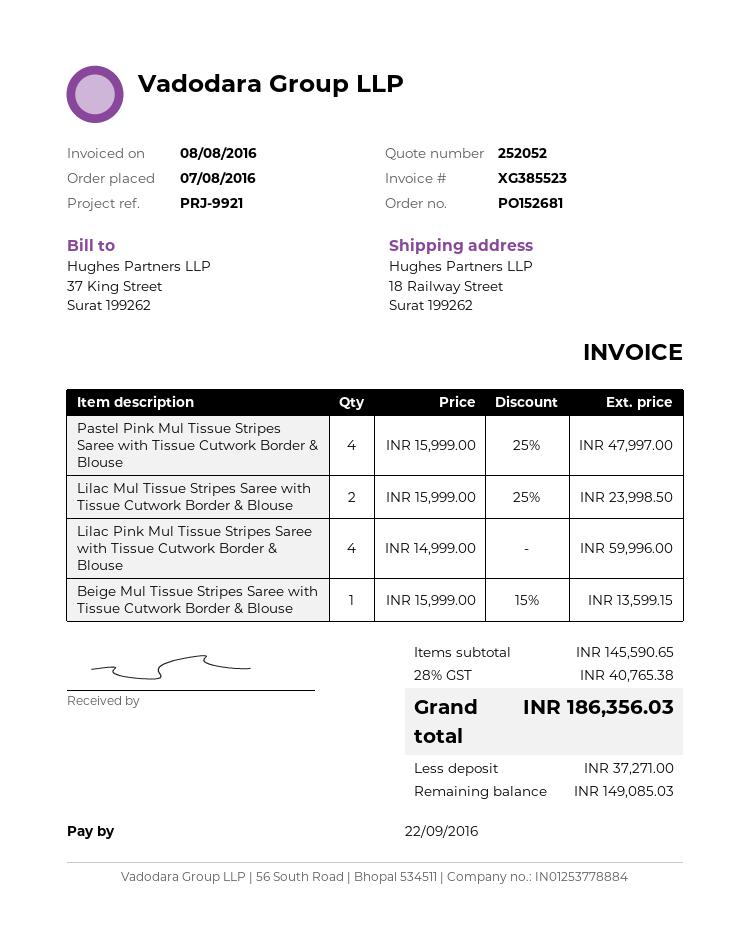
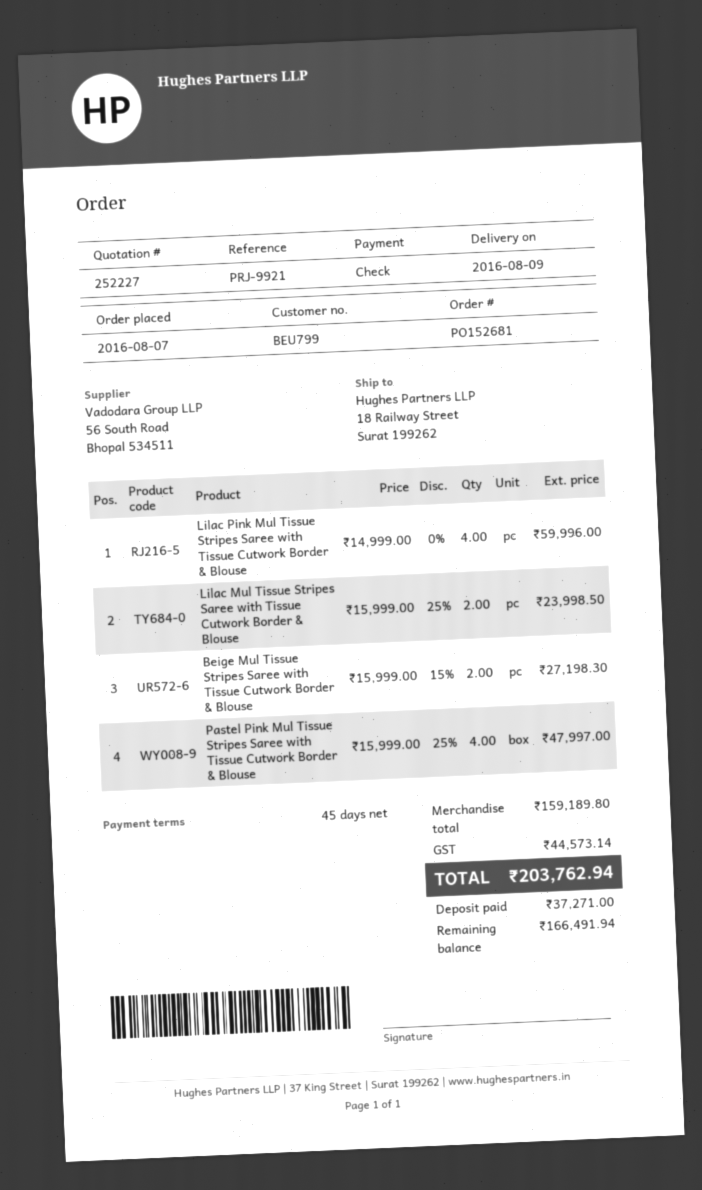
quote number: 252052 -> 252227
Beige Mul Tissue Stripes Saree with Tissue Cutwork Border & Blouse: 1 x 15999.00 - 15% = 13599.15 -> 2 x 15999.00 - 15% = 27198.30
subtotal: 145590.65 -> 159189.80
tax: 40765.38 -> 44573.14
total: 186356.03 -> 203762.94
balance: 149085.03 -> 166491.94

